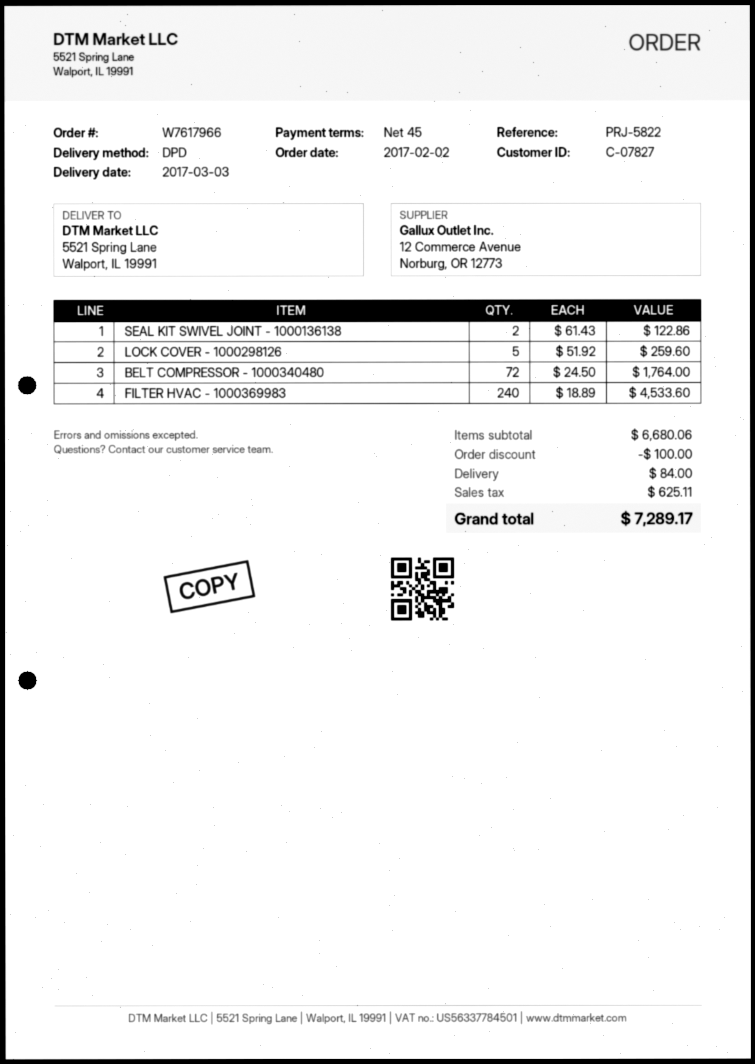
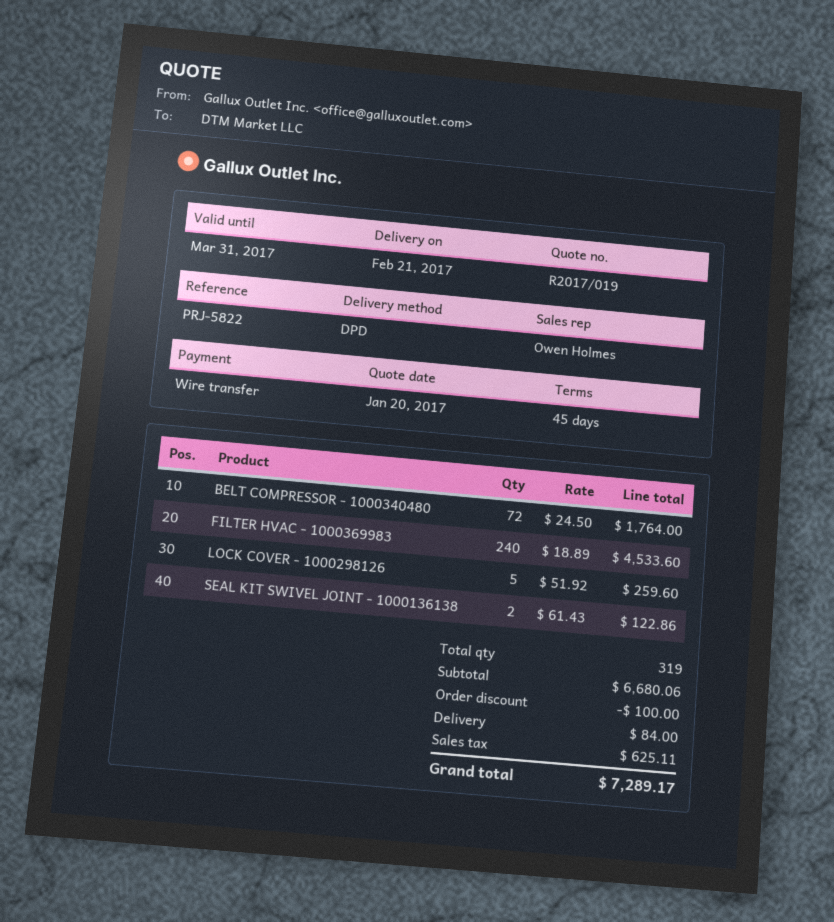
delivery date: 2017-03-03 -> 2017-02-21

